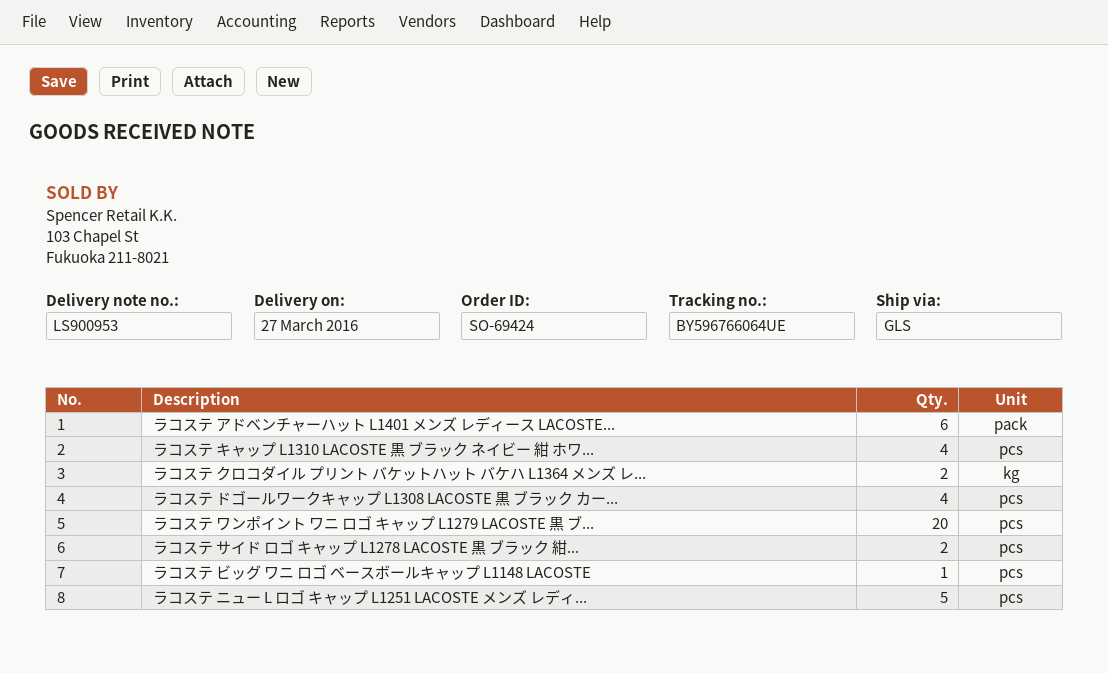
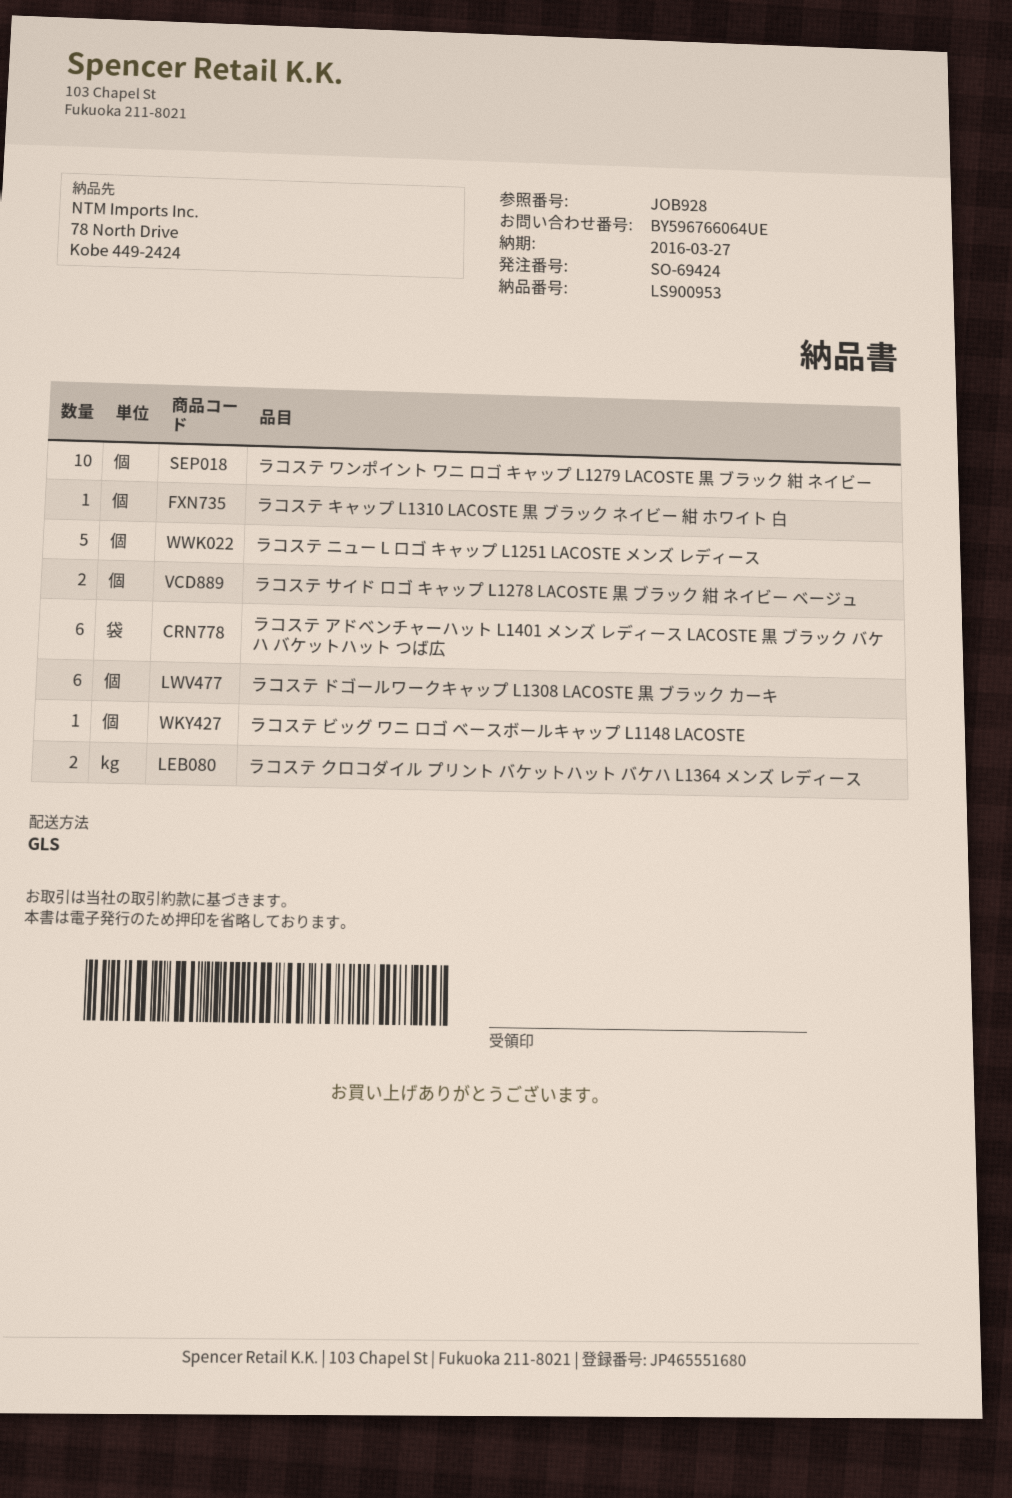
ラコステ キャップ L1310 LACOSTE 黒 ブラック ネイビー 紺 ホワ...: 4 -> 1
ラコステ ドゴールワークキャップ L1308 LACOSTE 黒 ブラック カー...: 4 -> 6
ラコステ ワンポイント ワニ ロゴ キャップ L1279 LACOSTE 黒 ブ...: 20 -> 10

